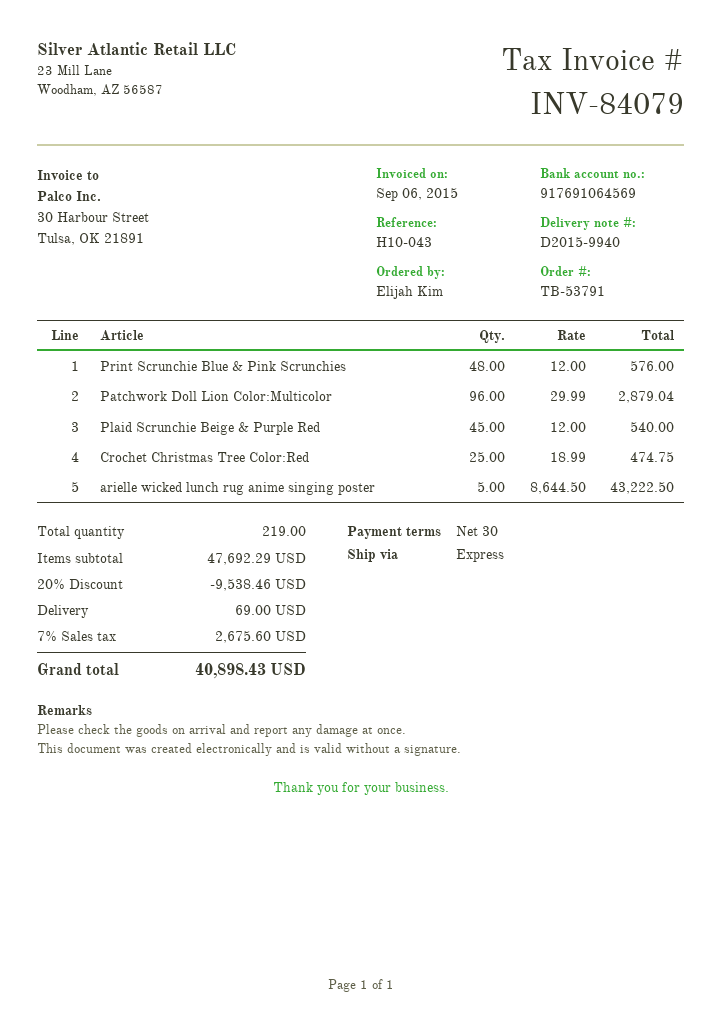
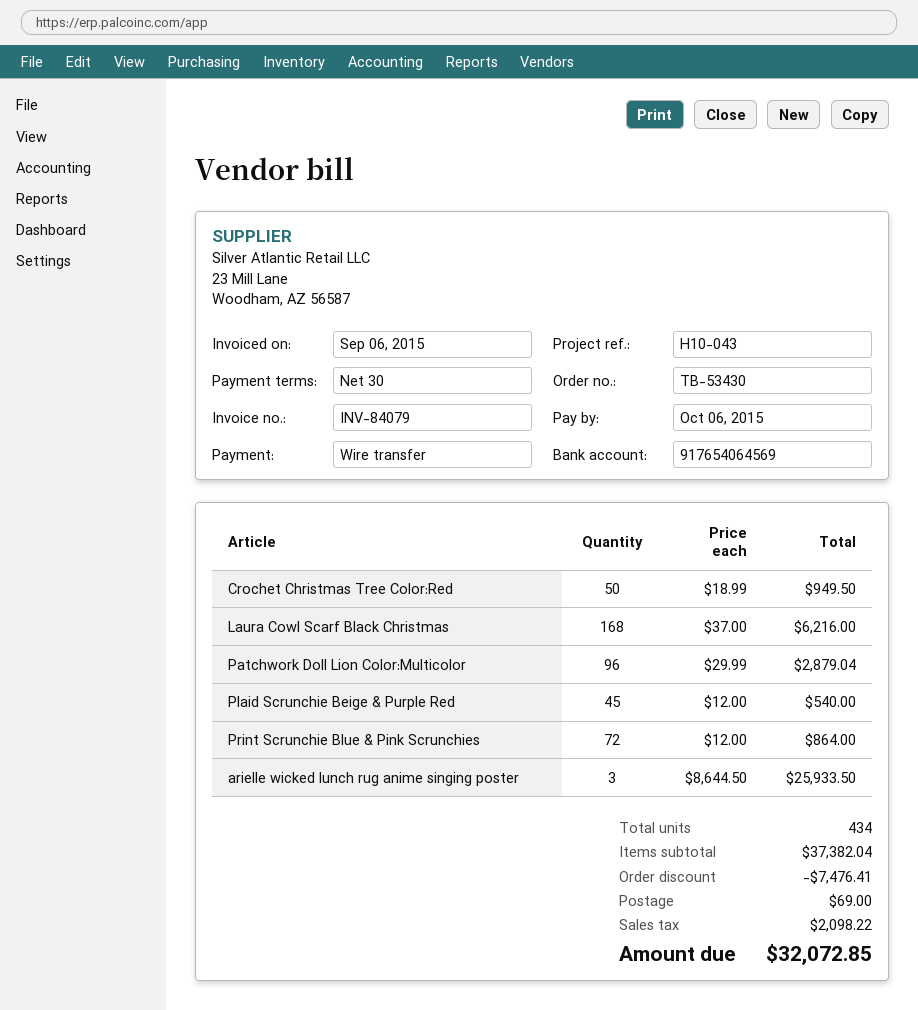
order number: TB-53791 -> TB-53430
bank account: 917691064569 -> 917654064569
Print Scrunchie Blue & Pink Scrunchies: 48 x 12.00 = 576.00 -> 72 x 12.00 = 864.00
Crochet Christmas Tree Color:Red: 25 x 18.99 = 474.75 -> 50 x 18.99 = 949.50
arielle wicked lunch rug anime singing poster: 5 x 8644.50 = 43222.50 -> 3 x 8644.50 = 25933.50
Laura Cowl Scarf Black Christmas: none -> 168 x 37.00 = 6216.00
total quantity: 219 -> 434
subtotal: 47692.29 -> 37382.04
discount: 9538.46 -> 7476.41
tax: 2675.60 -> 2098.22
total: 40898.43 -> 32072.85

